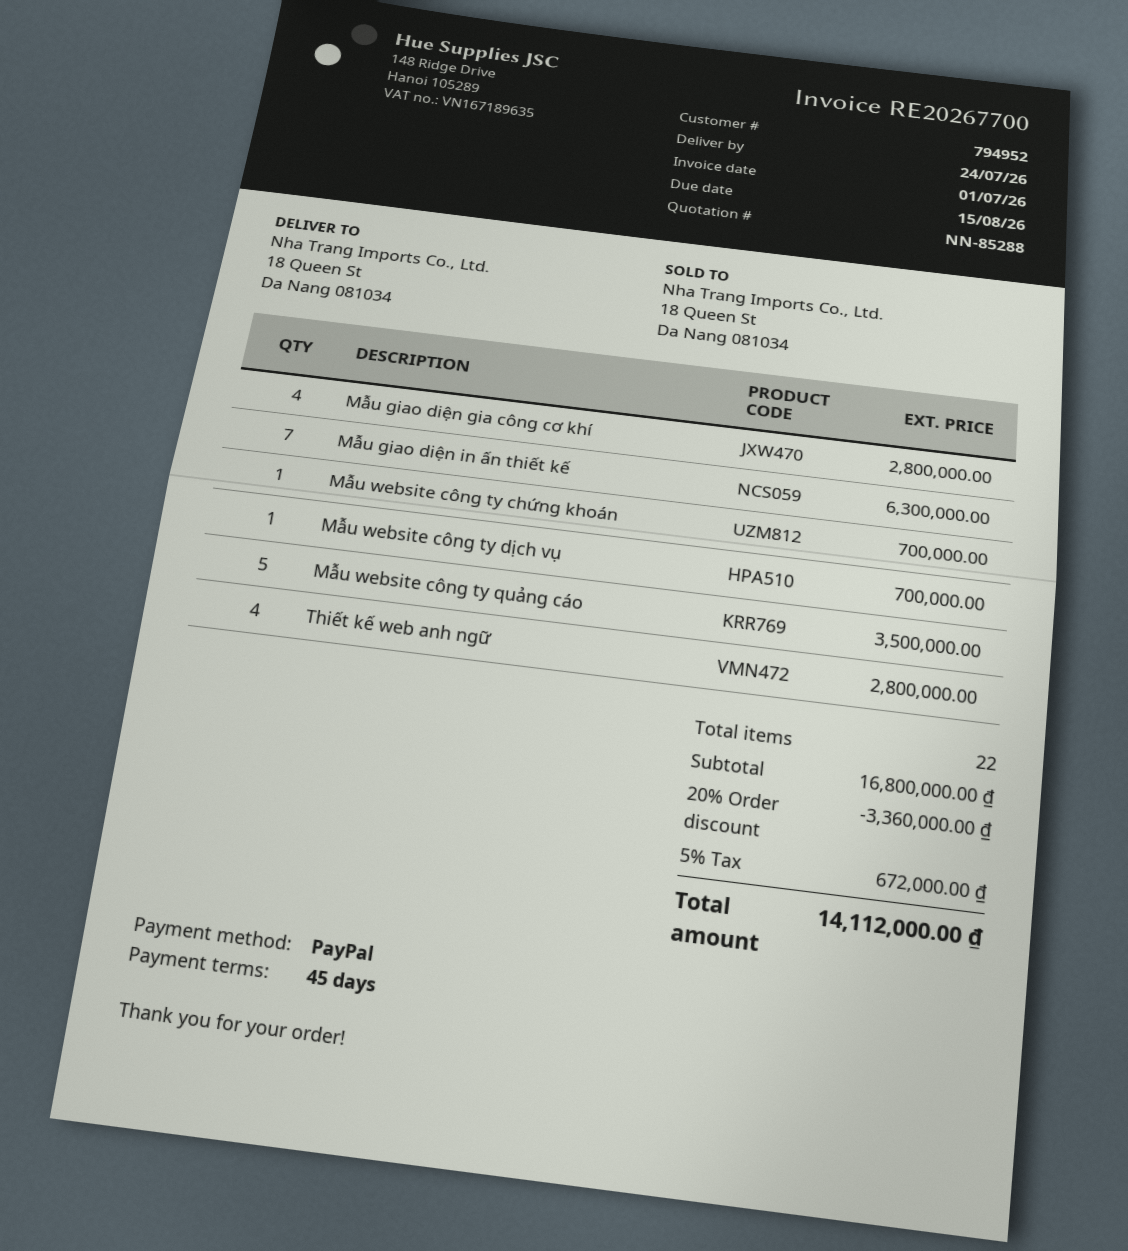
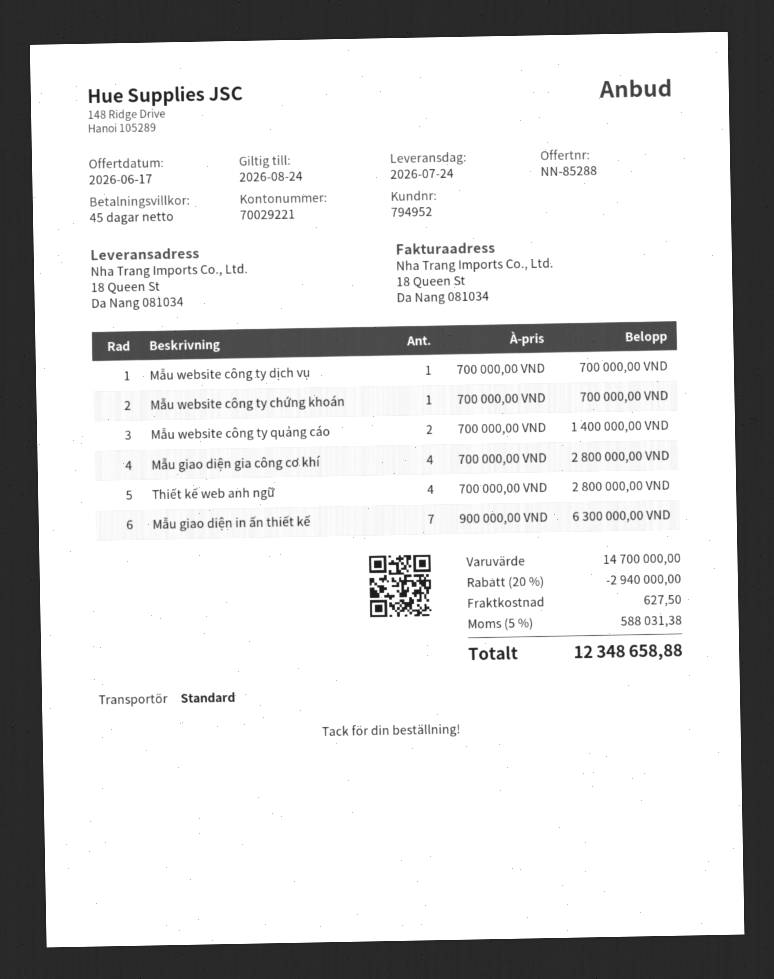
Mẫu website công ty quảng cáo: 5 for 3500000.00 -> 2 for 1400000.00
subtotal: 16800000.00 -> 14700000.00
discount: 20% = 3360000.00 -> 20% = 2940000.00
shipping: none -> 627.50
tax: 5% = 672000.00 -> 5% = 588031.38
total: 14112000.00 -> 12348658.88

